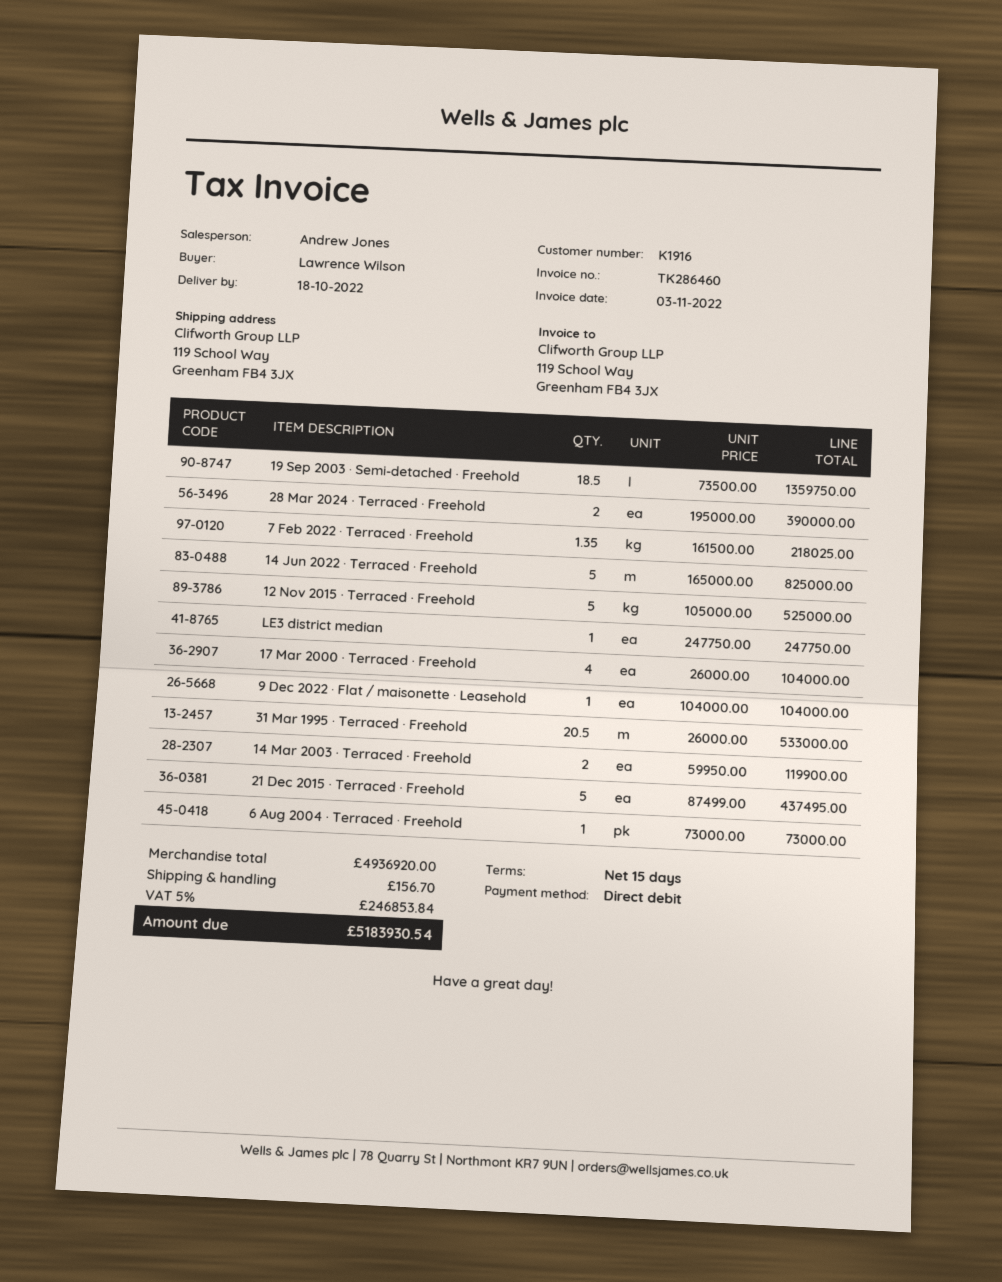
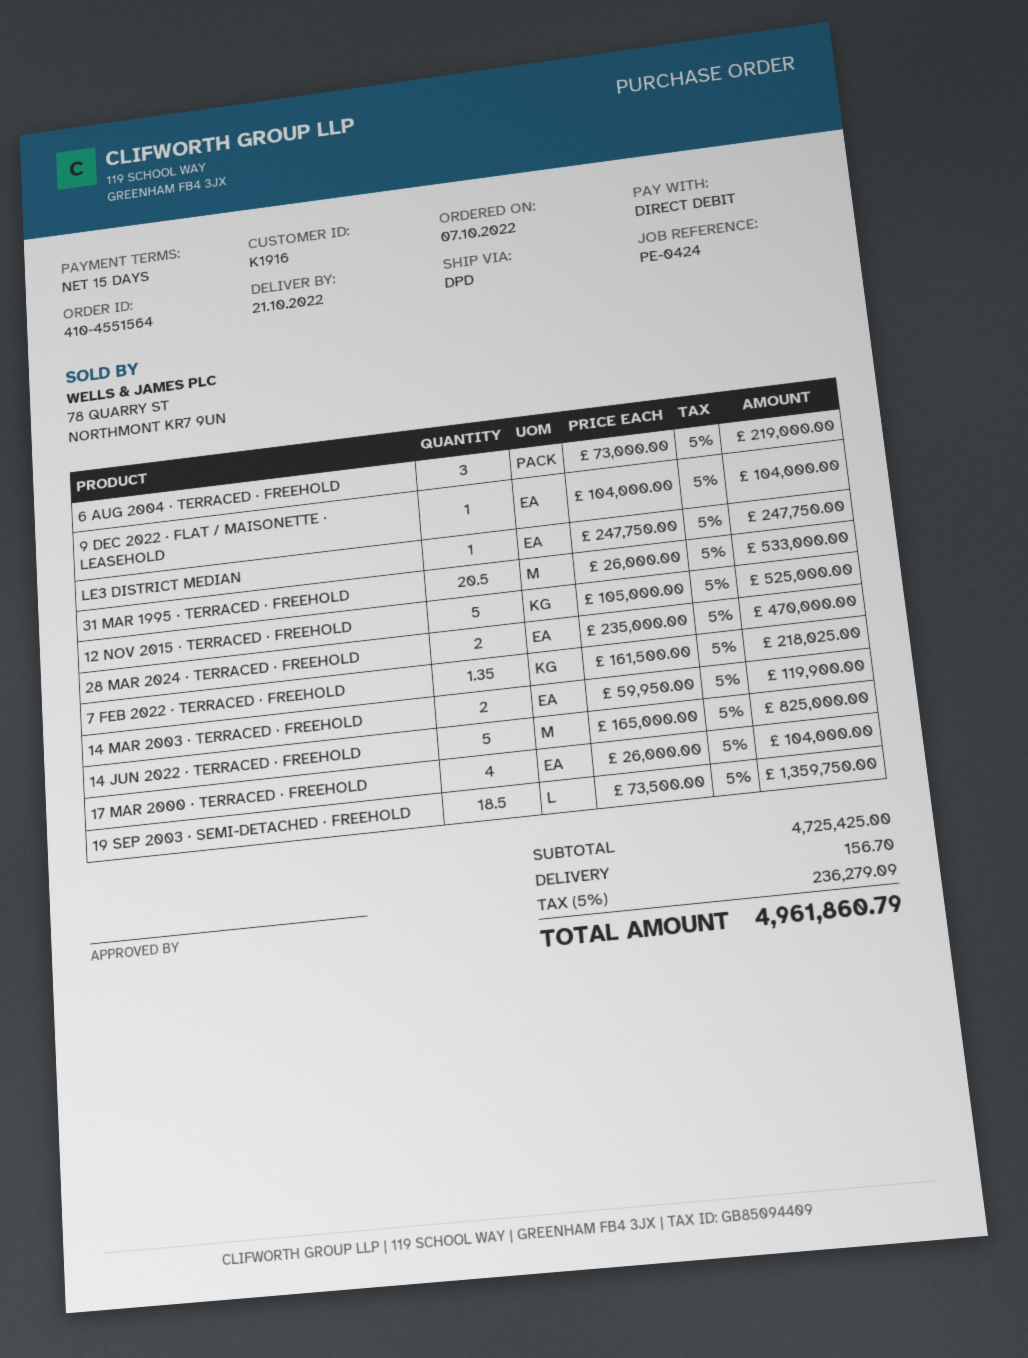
delivery date: 2022-10-18 -> 2022-10-21
28 Mar 2024 · Terraced · Freehold: 2 x 195000.00 = 390000.00 -> 2 x 235000.00 = 470000.00
21 Dec 2015 · Terraced · Freehold: 5 x 87499.00 = 437495.00 -> none
6 Aug 2004 · Terraced · Freehold: 1 x 73000.00 = 73000.00 -> 3 x 73000.00 = 219000.00
subtotal: 4936920.00 -> 4725425.00
tax: 5% = 246853.84 -> 5% = 236279.09
total: 5183930.54 -> 4961860.79

